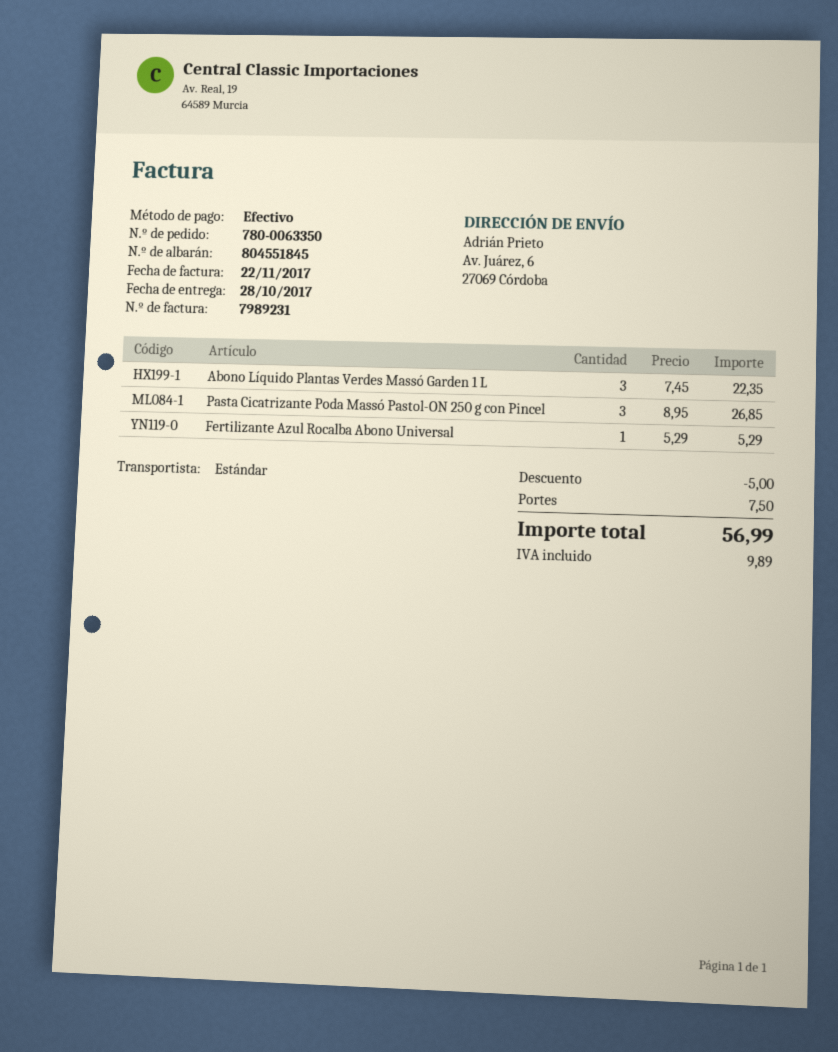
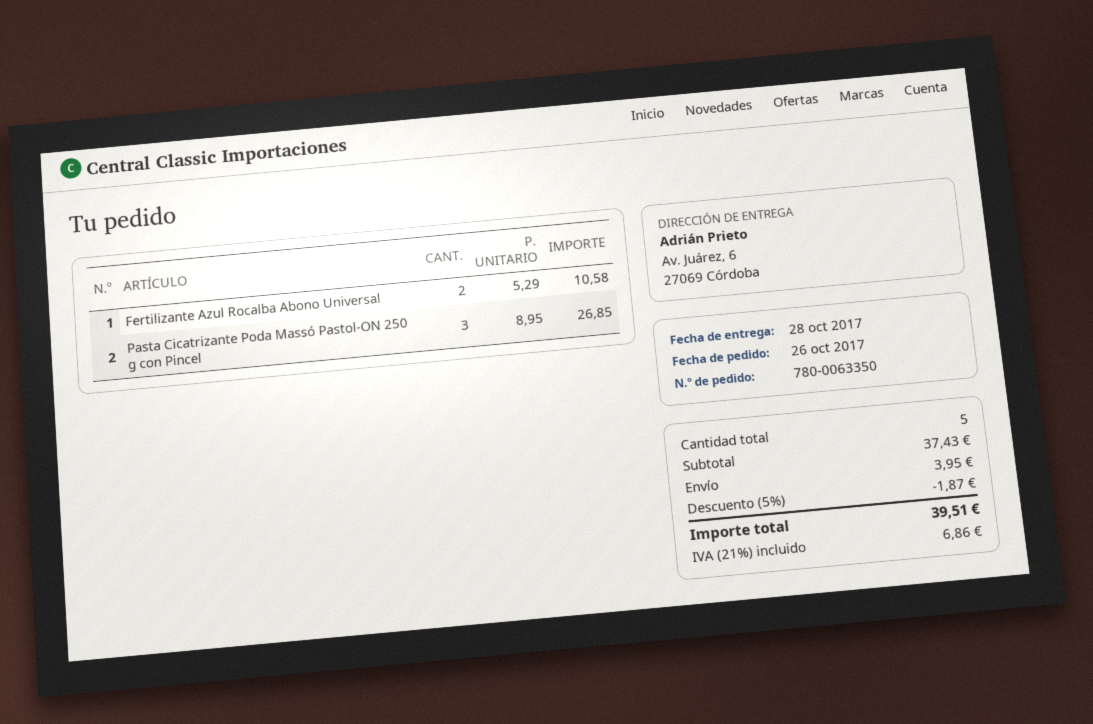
Abono Líquido Plantas Verdes Massó Garden 1 L: 3 x 7.45 = 22.35 -> none
Fertilizante Azul Rocalba Abono Universal: 1 x 5.29 = 5.29 -> 2 x 5.29 = 10.58
discount: 5.00 -> 1.87
shipping: 7.50 -> 3.95
tax: 9.89 -> 6.86
total: 56.99 -> 39.51

